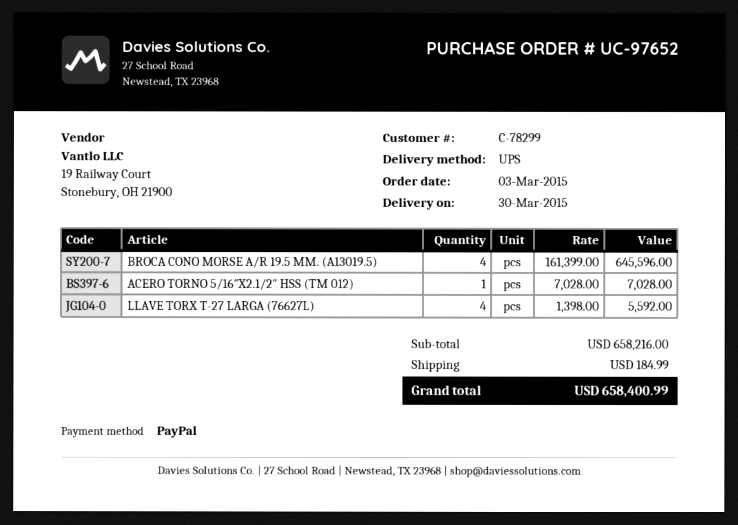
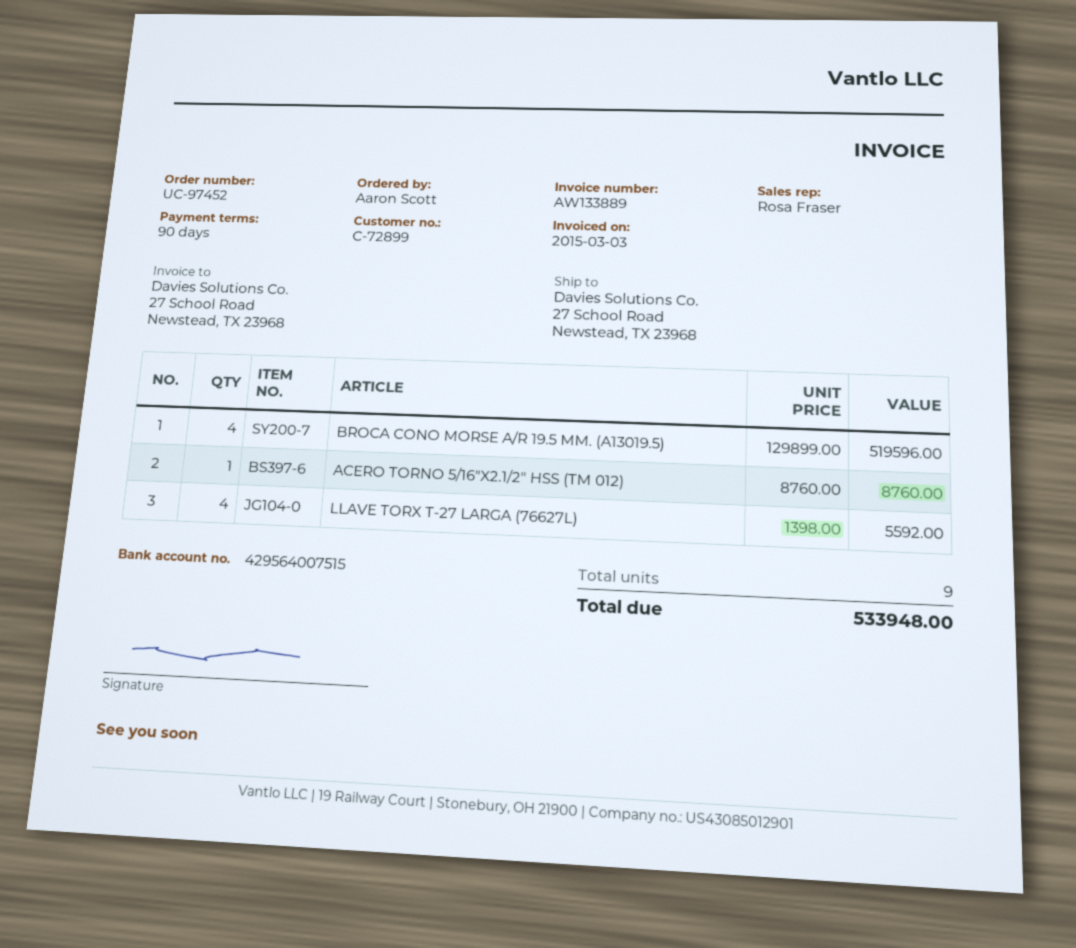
order number: UC-97652 -> UC-97452
customer number: C-78299 -> C-72899
BROCA CONO MORSE A/R 19.5 MM. (A13019.5): 4 x 161399.00 = 645596.00 -> 4 x 129899.00 = 519596.00
ACERO TORNO 5/16″X2.1/2″ HSS (TM 012): 1 x 7028.00 = 7028.00 -> 1 x 8760.00 = 8760.00
shipping: 184.99 -> none
total: 658400.99 -> 533948.00

